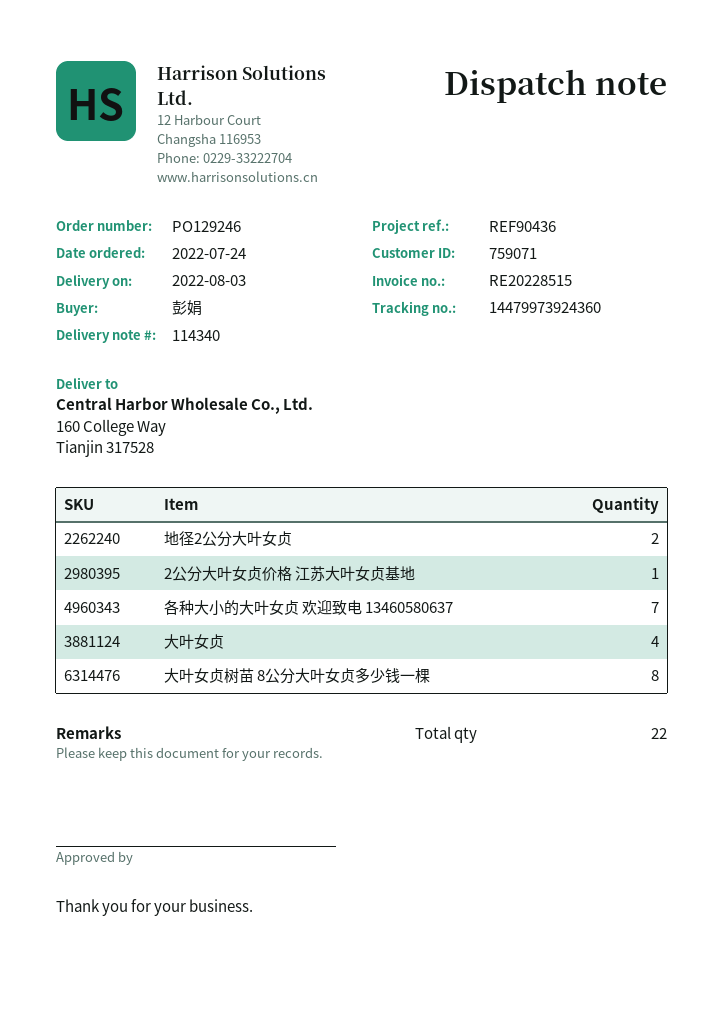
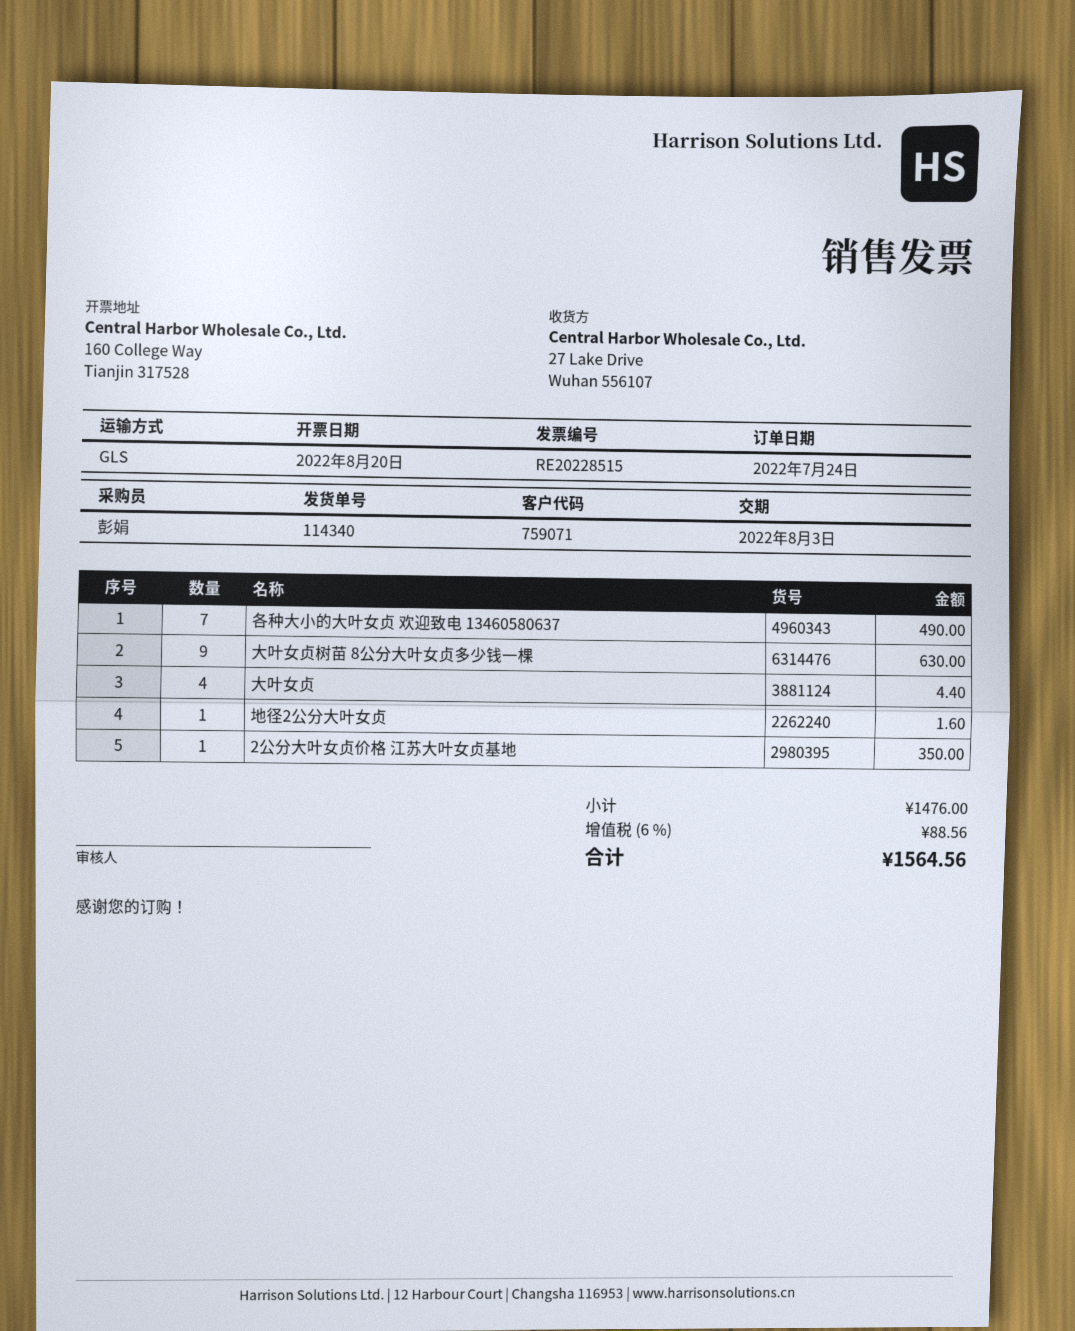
ship to: 160 College Way, Tianjin 317528 -> 27 Lake Drive, Wuhan 556107
地径2公分大叶女贞: 2 -> 1
大叶女贞树苗 8公分大叶女贞多少钱一棵: 8 -> 9

